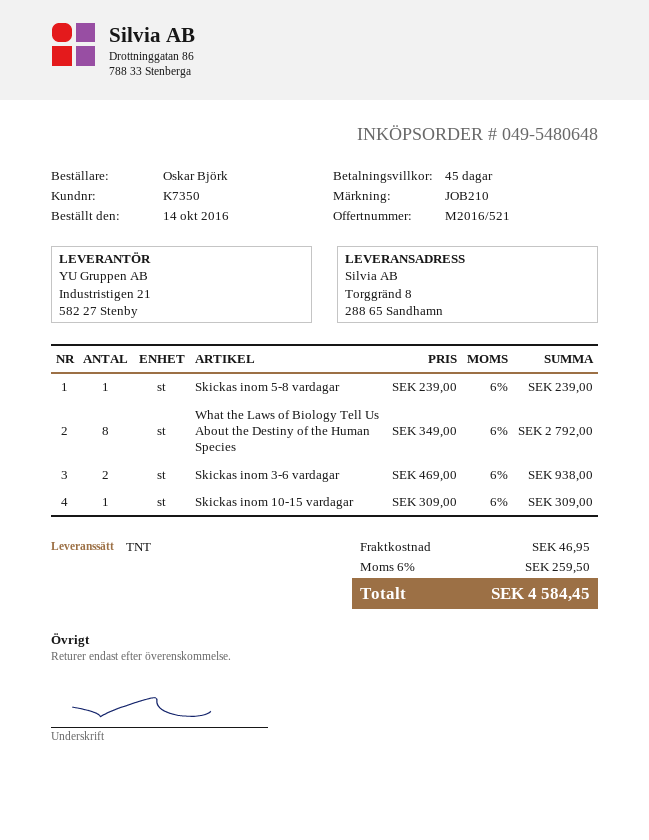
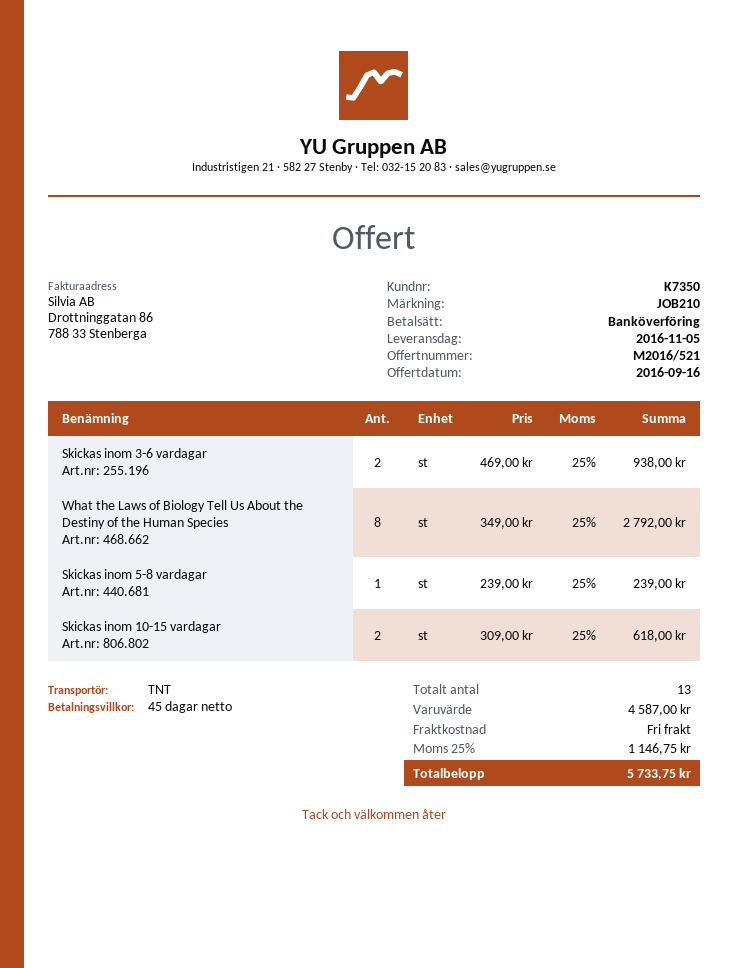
Skickas inom 10-15 vardagar: 1 x 309.00 = 309.00 -> 2 x 309.00 = 618.00
shipping: 46.95 -> 0.00
tax: 6% = 259.50 -> 25% = 1146.75
total: 4584.45 -> 5733.75

